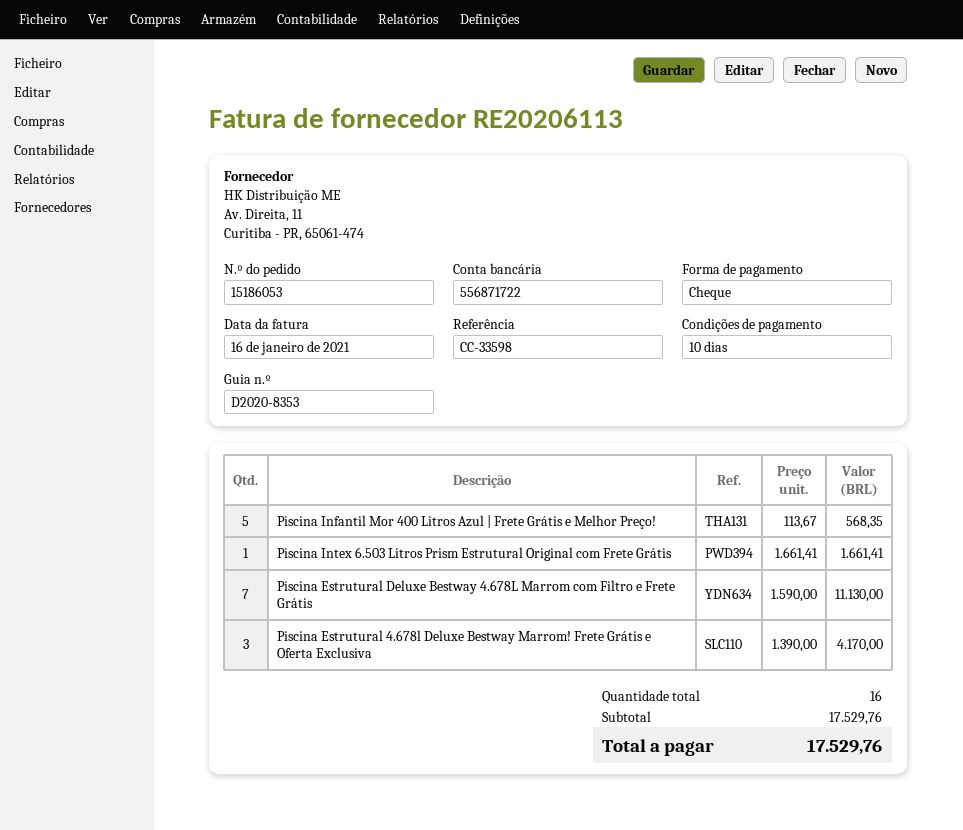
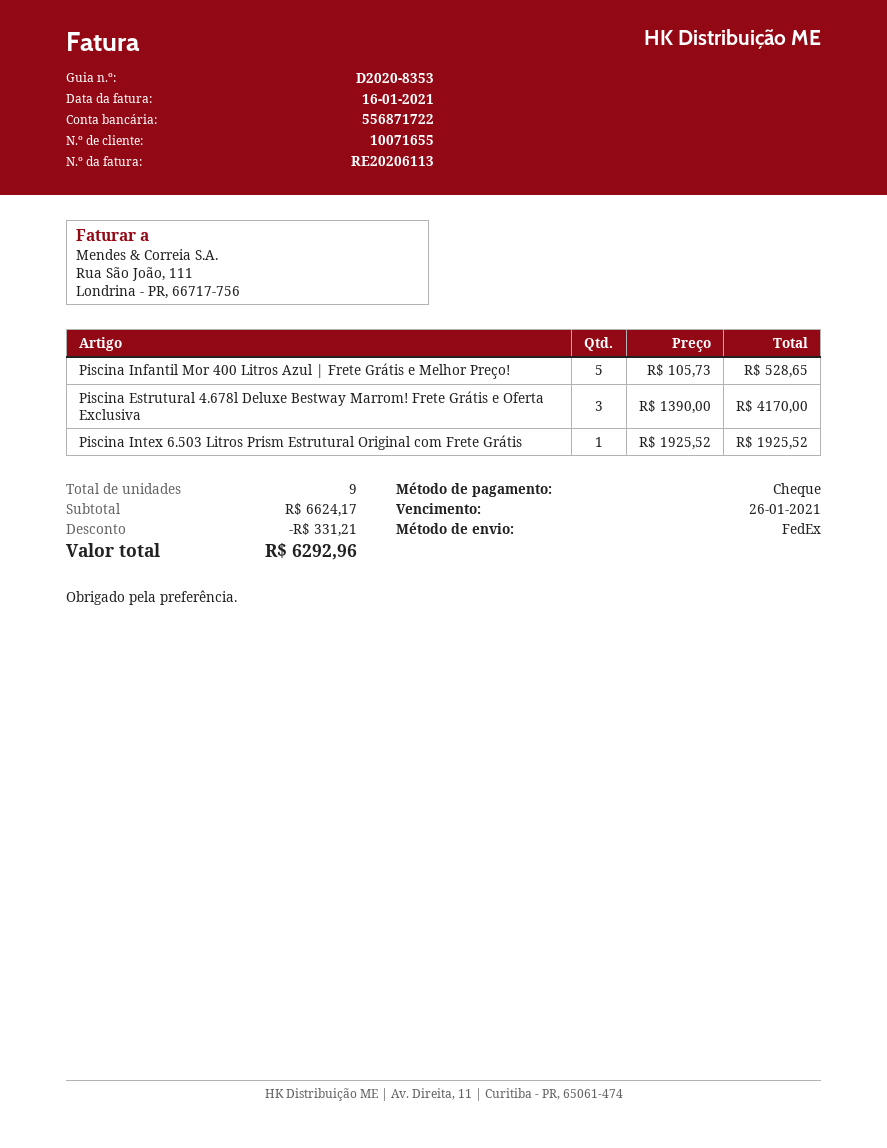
Piscina Infantil Mor 400 Litros Azul | Frete Grátis e Melhor Preço!: 5 x 113.67 = 568.35 -> 5 x 105.73 = 528.65
Piscina Intex 6.503 Litros Prism Estrutural Original com Frete Grátis: 1 x 1661.41 = 1661.41 -> 1 x 1925.52 = 1925.52
Piscina Estrutural Deluxe Bestway 4.678L Marrom com Filtro e Frete Grátis: 7 x 1590.00 = 11130.00 -> none
total quantity: 16 -> 9
subtotal: 17529.76 -> 6624.17
discount: none -> 331.21
total: 17529.76 -> 6292.96

